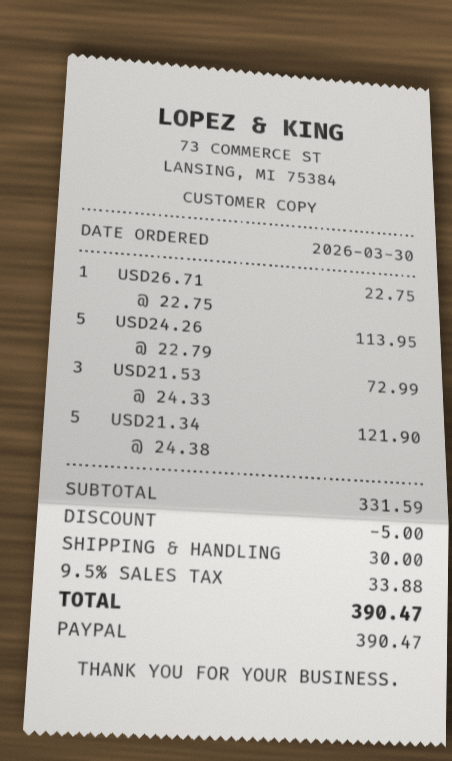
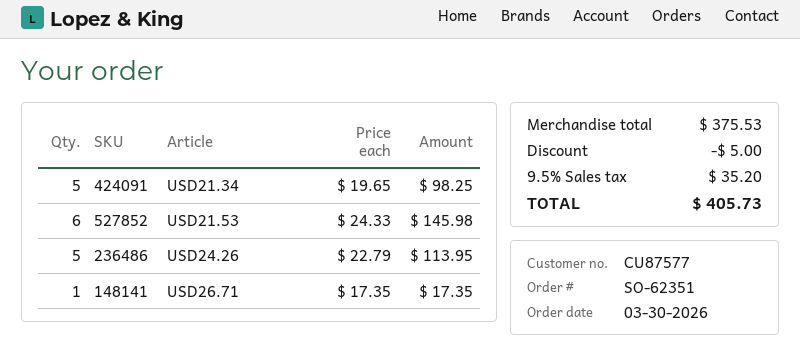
USD26.71: 1 x 22.75 = 22.75 -> 1 x 17.35 = 17.35
USD21.53: 3 x 24.33 = 72.99 -> 6 x 24.33 = 145.98
USD21.34: 5 x 24.38 = 121.90 -> 5 x 19.65 = 98.25
subtotal: 331.59 -> 375.53
shipping: 30.00 -> none
tax: 9.5% = 33.88 -> 9.5% = 35.20
total: 390.47 -> 405.73

